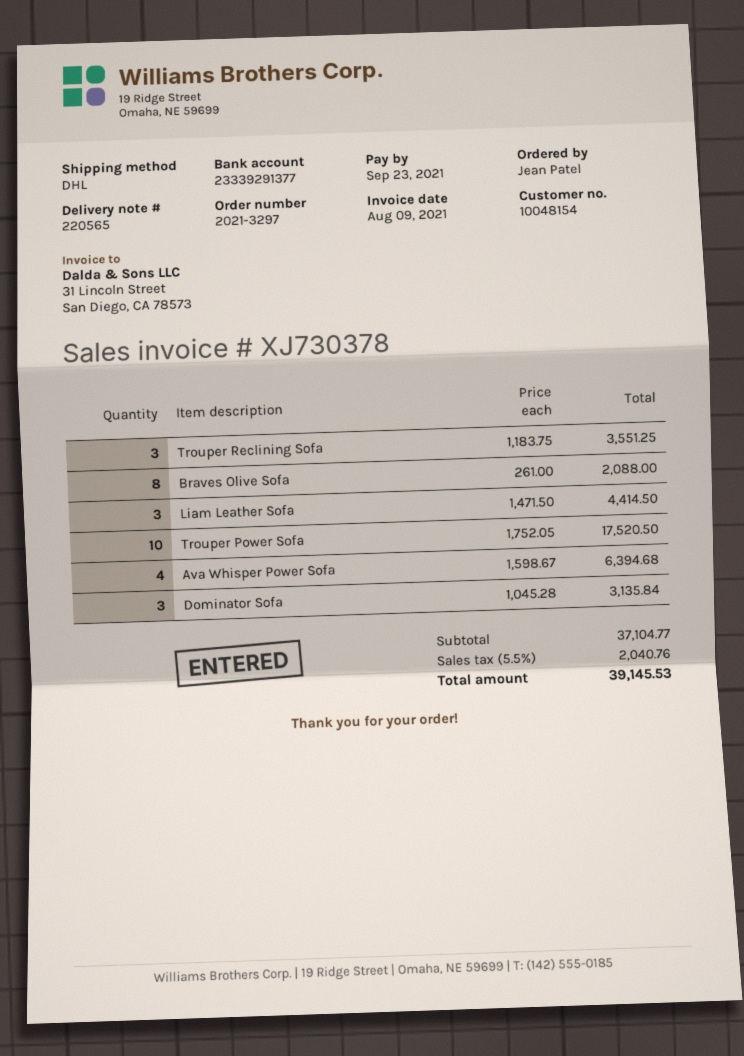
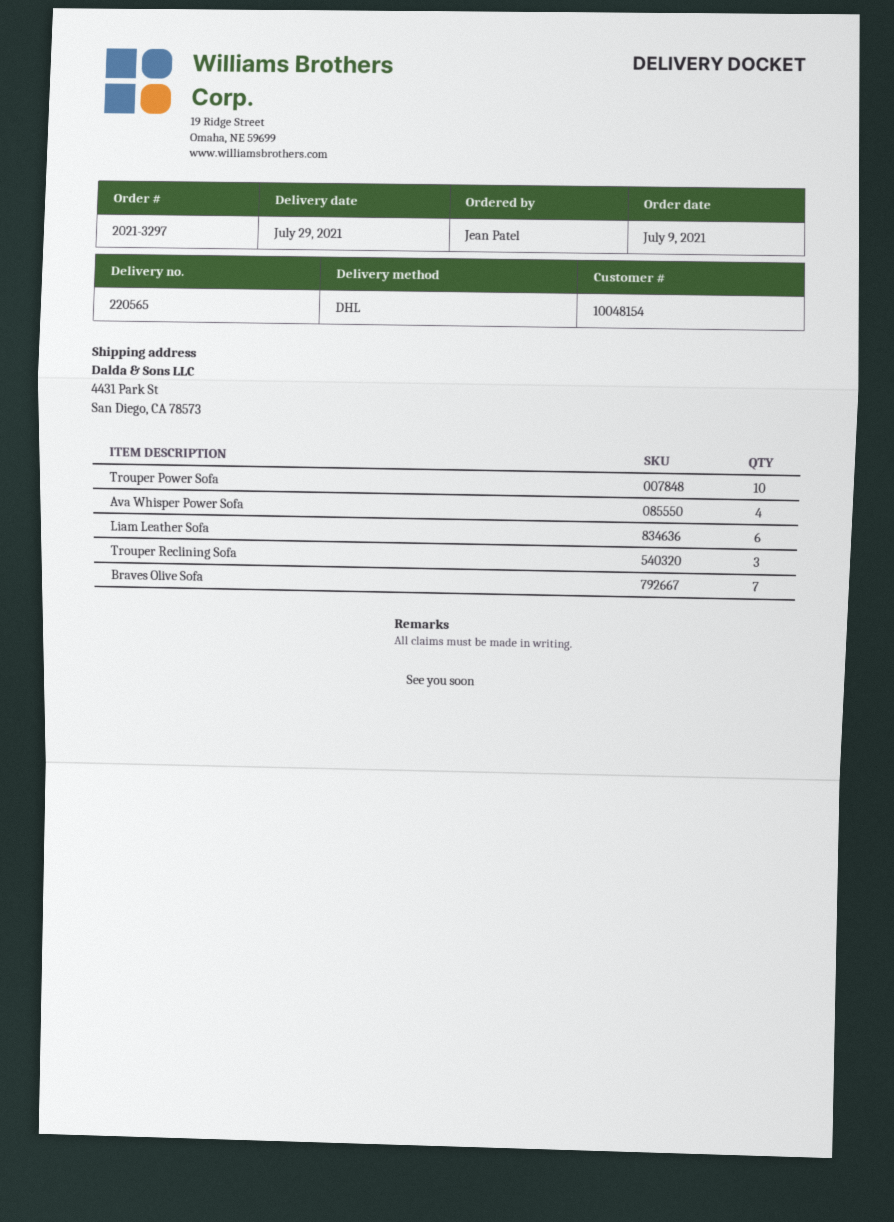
Braves Olive Sofa: 8 -> 7
Liam Leather Sofa: 3 -> 6
Dominator Sofa: 3 -> none

